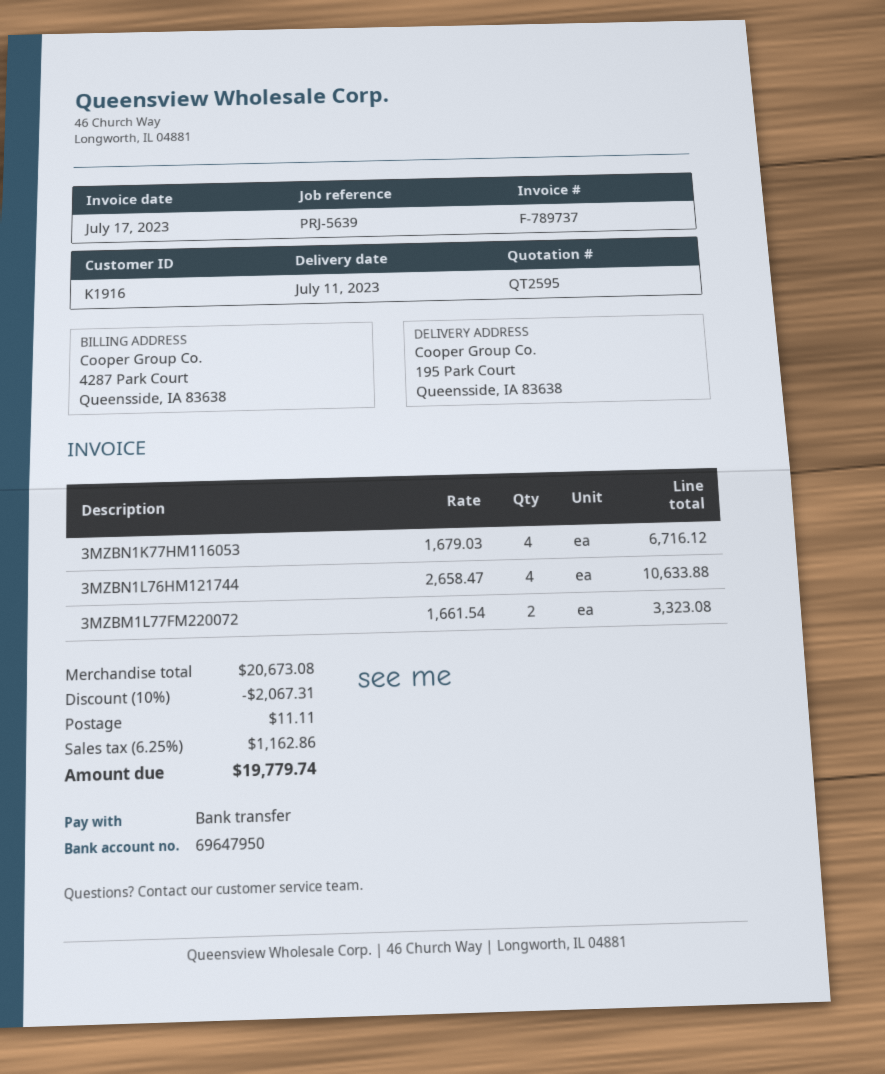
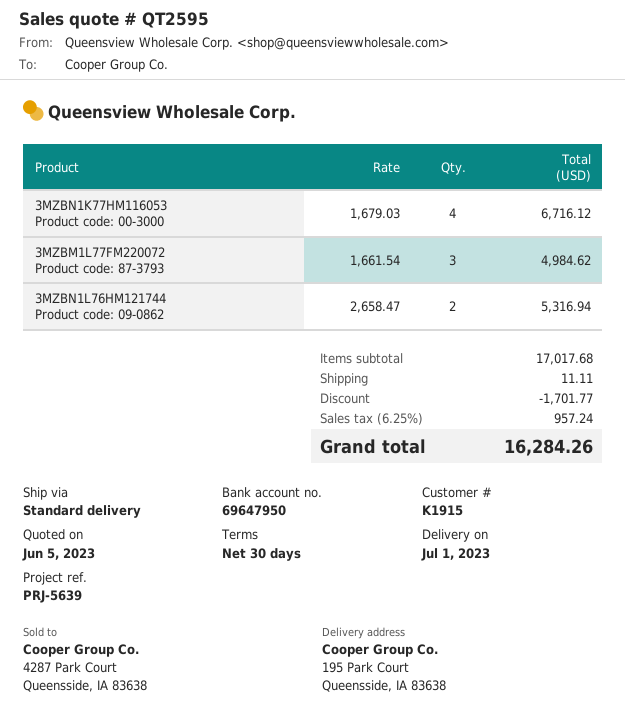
delivery date: 2023-07-11 -> 2023-07-01
customer number: K1916 -> K1915
3MZBN1L76HM121744: 4 x 2658.47 = 10633.88 -> 2 x 2658.47 = 5316.94
3MZBM1L77FM220072: 2 x 1661.54 = 3323.08 -> 3 x 1661.54 = 4984.62
subtotal: 20673.08 -> 17017.68
discount: 2067.31 -> 1701.77
tax: 6.25% = 1162.86 -> 6.25% = 957.24
total: 19779.74 -> 16284.26

